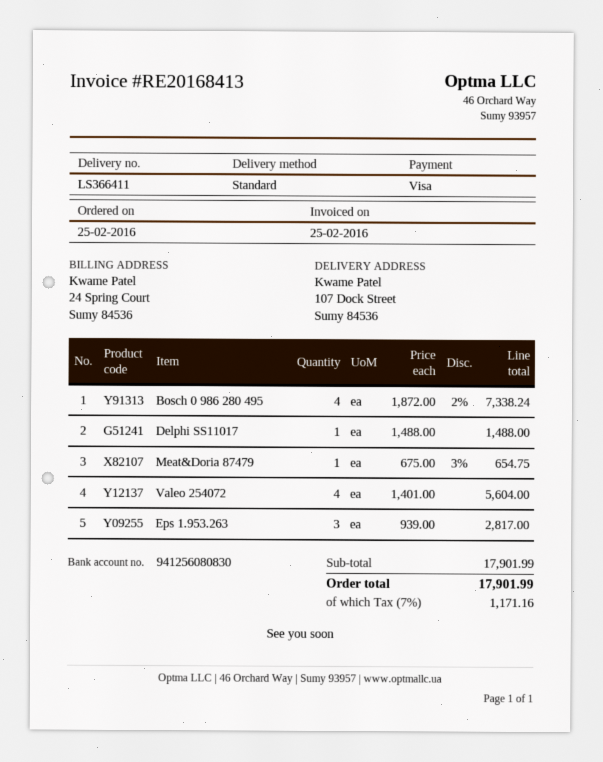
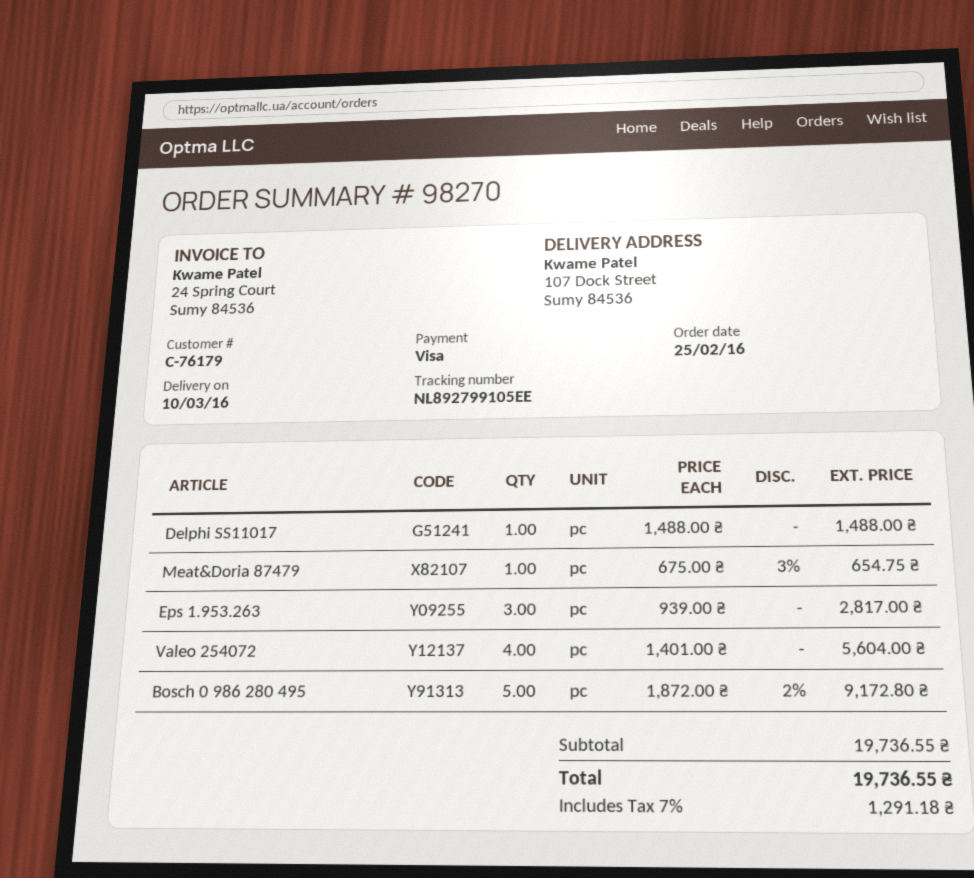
Bosch 0 986 280 495: 4 x 1872.00 - 2% = 7338.24 -> 5 x 1872.00 - 2% = 9172.80
subtotal: 17901.99 -> 19736.55
tax: 7% = 1171.16 -> 7% = 1291.18
total: 17901.99 -> 19736.55

